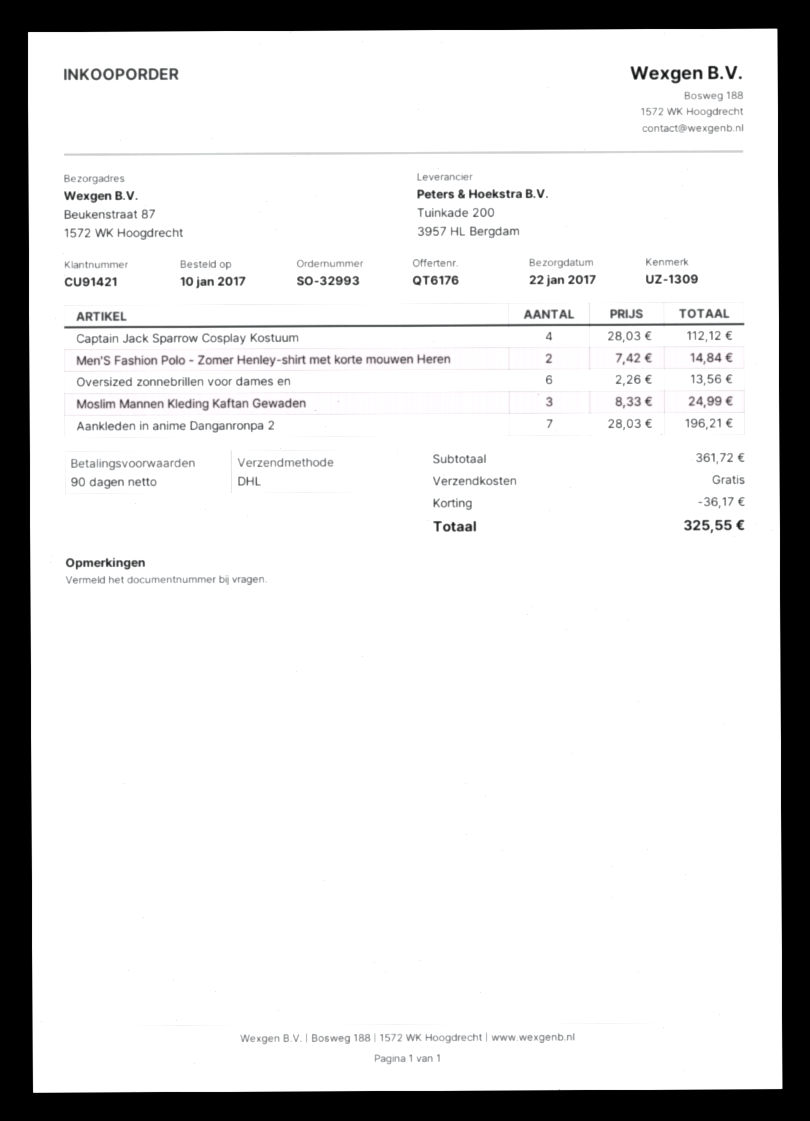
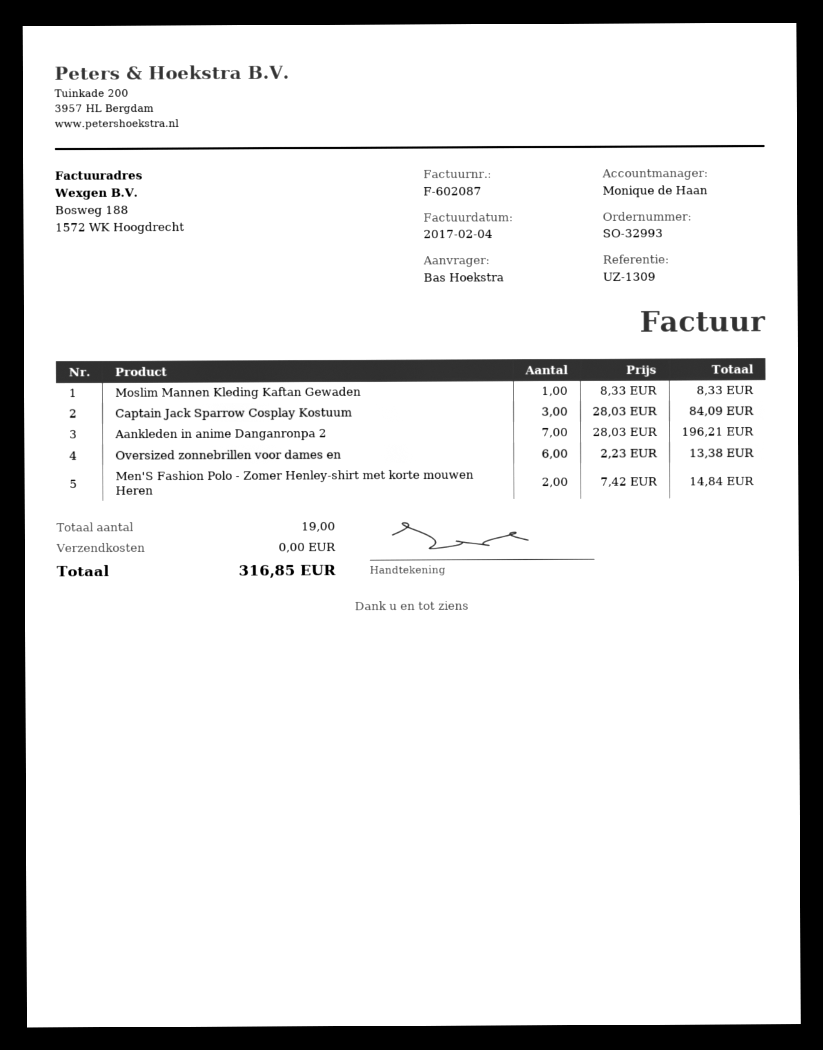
Captain Jack Sparrow Cosplay Kostuum: 4 x 28.03 = 112.12 -> 3 x 28.03 = 84.09
Oversized zonnebrillen voor dames en: 6 x 2.26 = 13.56 -> 6 x 2.23 = 13.38
Moslim Mannen Kleding Kaftan Gewaden: 3 x 8.33 = 24.99 -> 1 x 8.33 = 8.33
discount: 36.17 -> none
total: 325.55 -> 316.85

